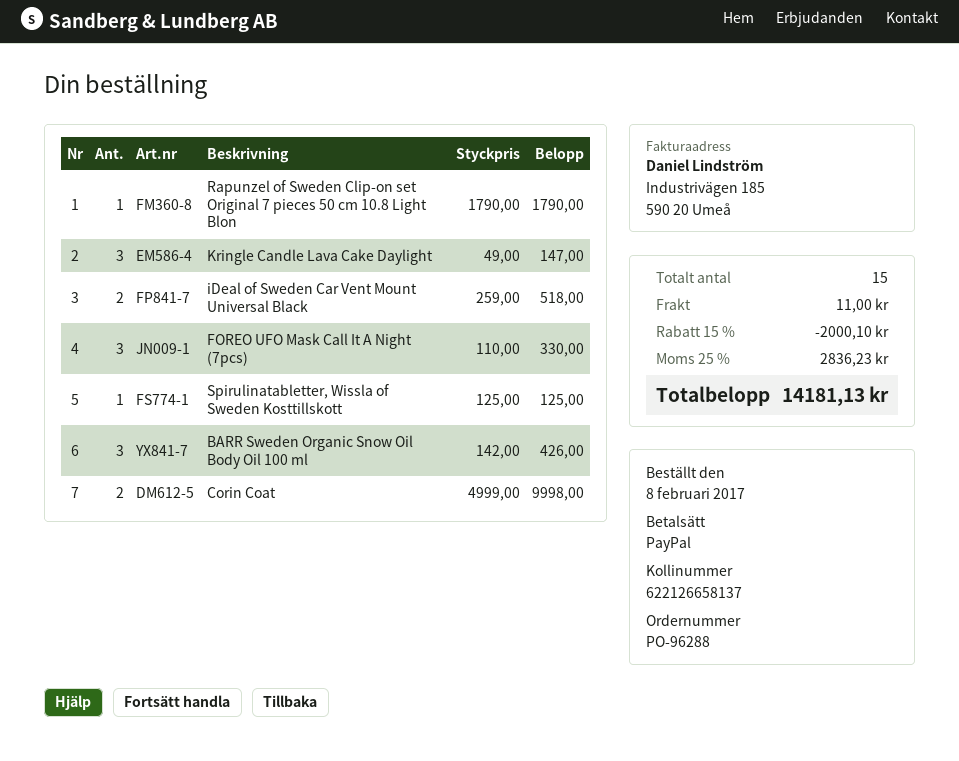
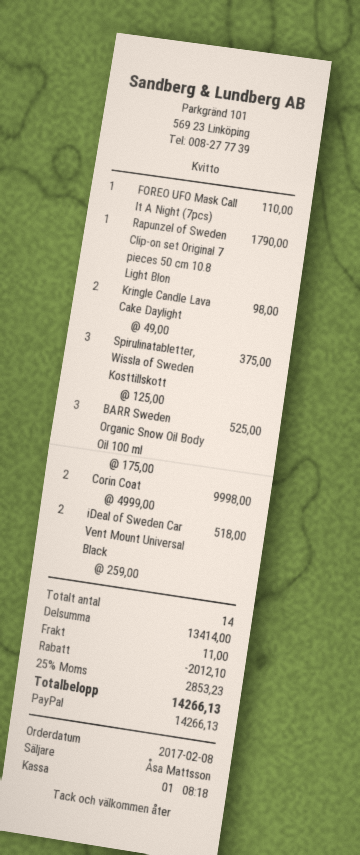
Kringle Candle Lava Cake Daylight: 3 x 49.00 = 147.00 -> 2 x 49.00 = 98.00
FOREO UFO Mask Call It A Night (7pcs): 3 x 110.00 = 330.00 -> 1 x 110.00 = 110.00
Spirulinatabletter, Wissla of Sweden Kosttillskott: 1 x 125.00 = 125.00 -> 3 x 125.00 = 375.00
BARR Sweden Organic Snow Oil Body Oil 100 ml: 3 x 142.00 = 426.00 -> 3 x 175.00 = 525.00
total quantity: 15 -> 14
discount: 2000.10 -> 2012.10
tax: 25% = 2836.23 -> 25% = 2853.23
total: 14181.13 -> 14266.13

